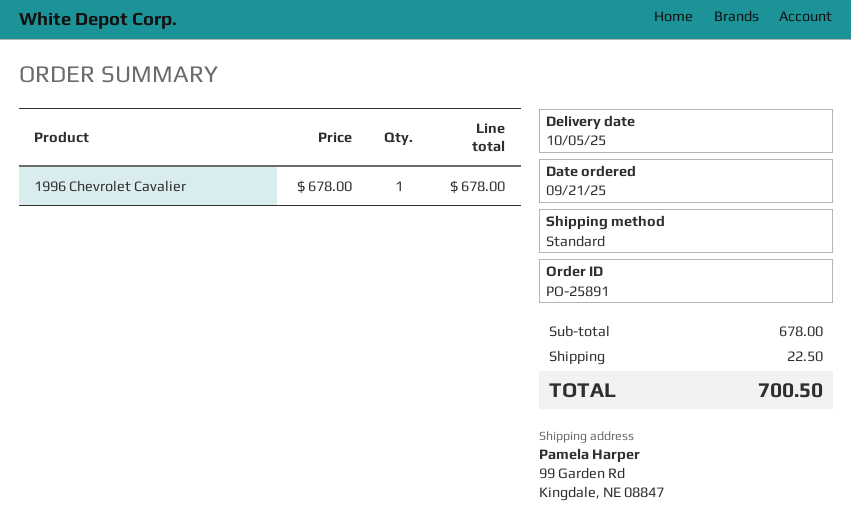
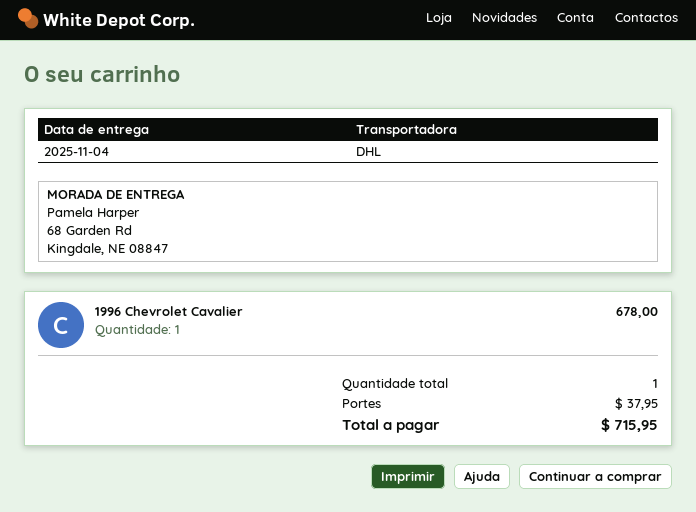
delivery date: 2025-10-05 -> 2025-11-04
shipping method: standard -> DHL
ship to: 99 Garden Rd, Kingdale, NE 08847 -> 68 Garden Rd, Kingdale, NE 08847
shipping: 22.50 -> 37.95
total: 700.50 -> 715.95

